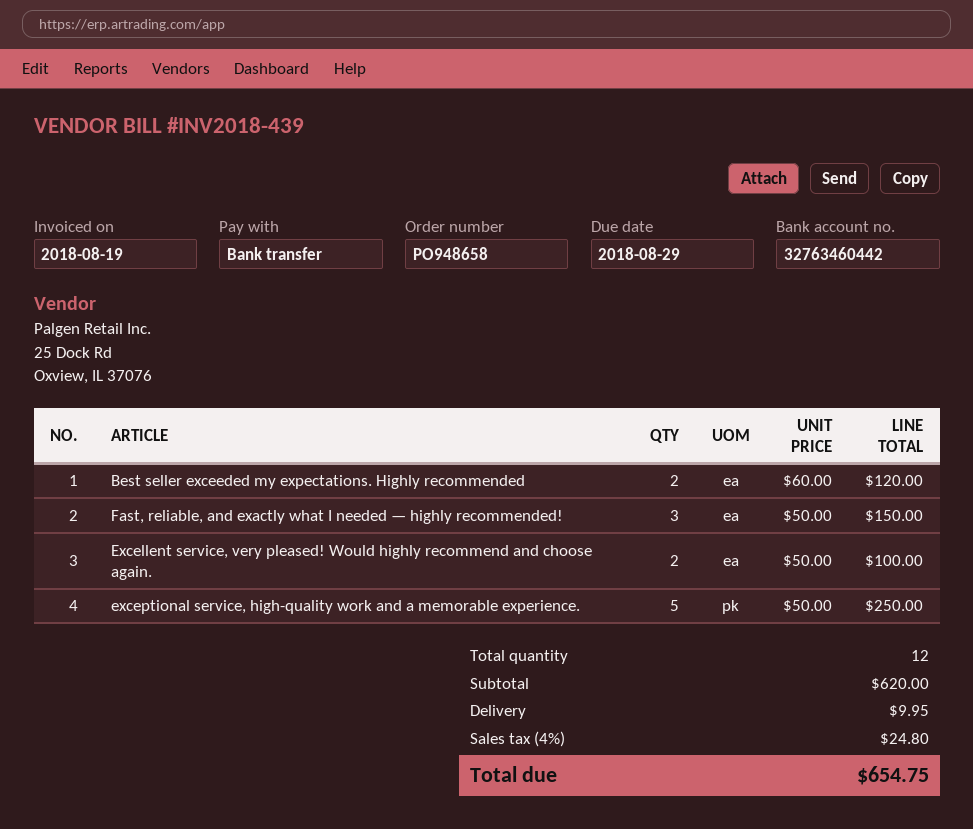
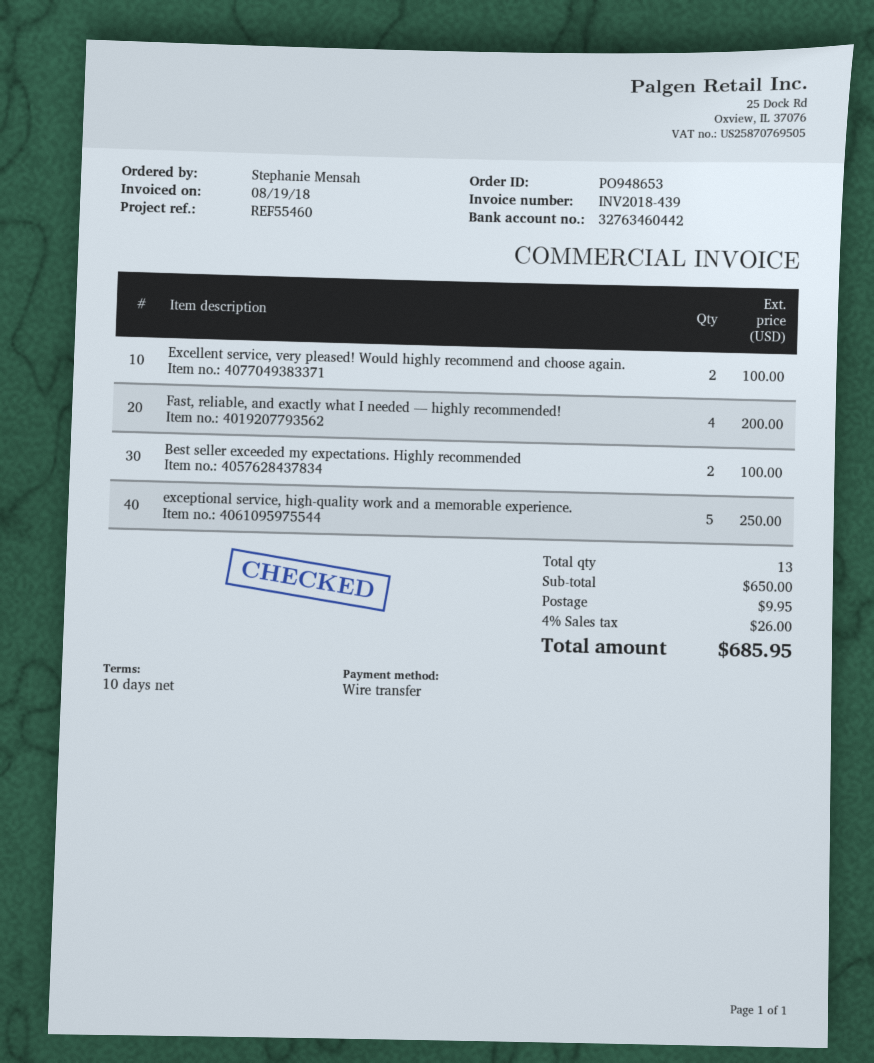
order number: PO948658 -> PO948653
Best seller exceeded my expectations. Highly recommended: 2 for 120.00 -> 2 for 100.00
Fast, reliable, and exactly what I needed — highly recommended!: 3 for 150.00 -> 4 for 200.00
total quantity: 12 -> 13
subtotal: 620.00 -> 650.00
tax: 4% = 24.80 -> 4% = 26.00
total: 654.75 -> 685.95

